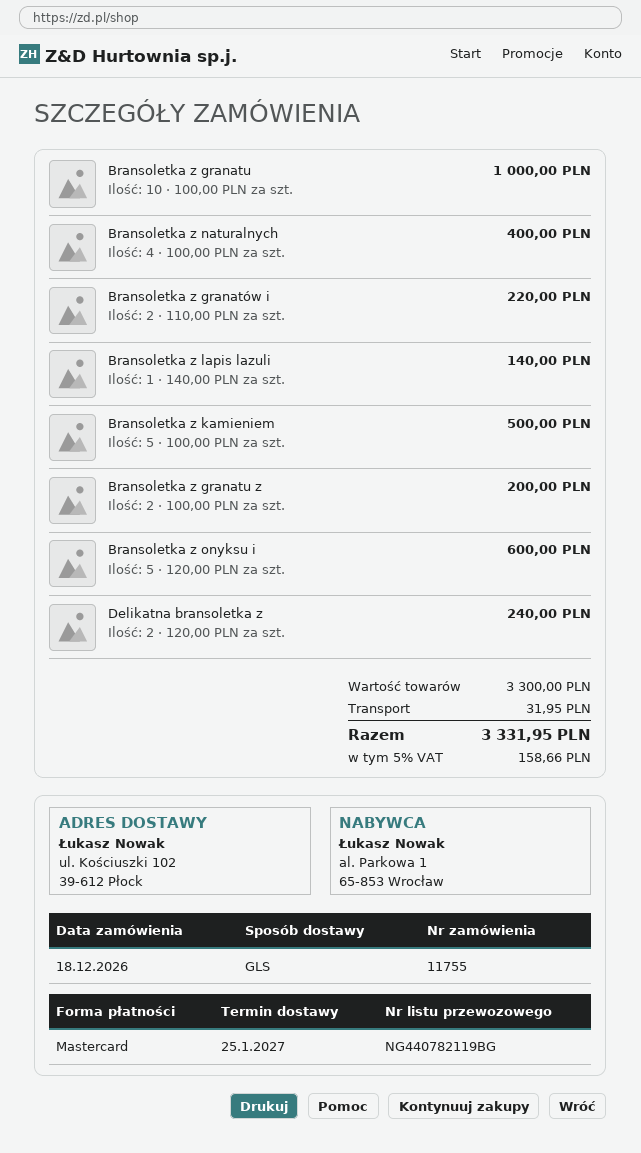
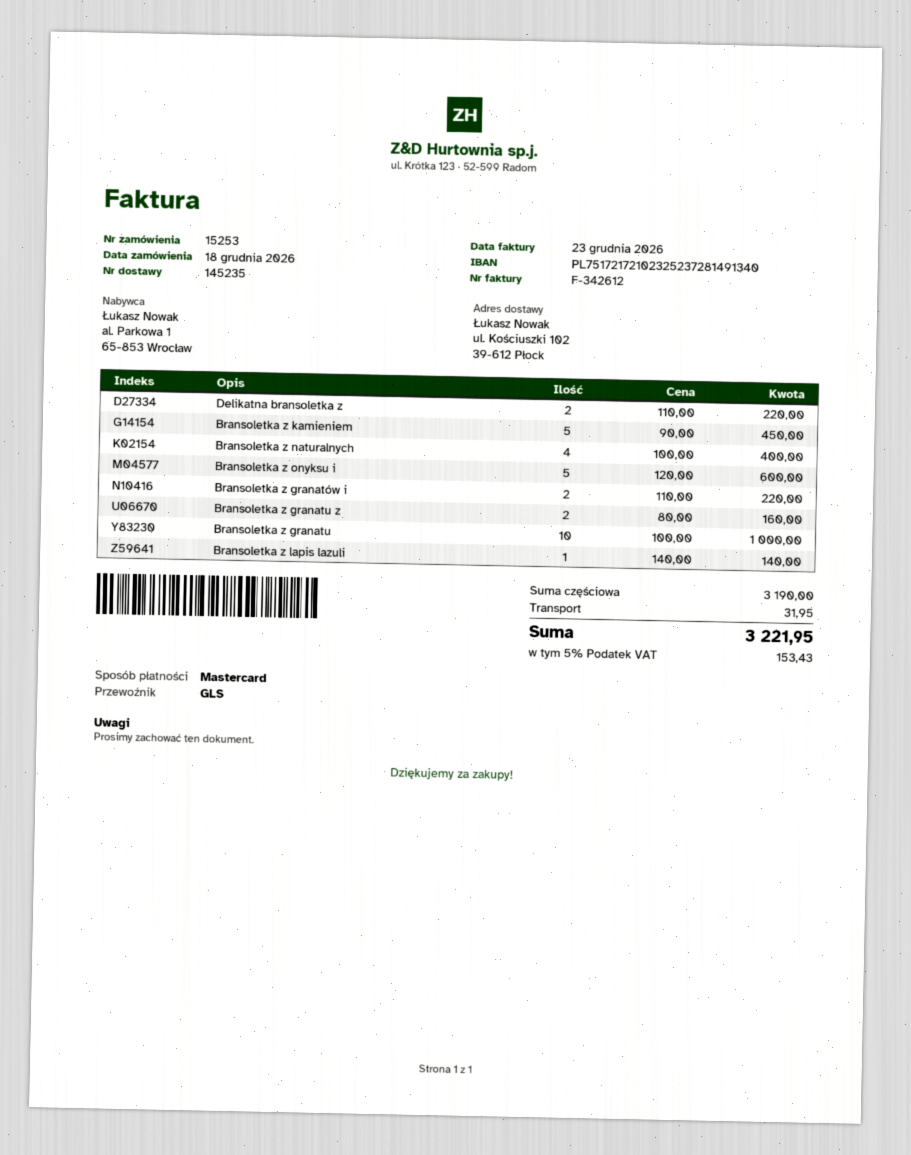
order number: 11755 -> 15253
Bransoletka z kamieniem: 5 x 100.00 = 500.00 -> 5 x 90.00 = 450.00
Bransoletka z granatu z: 2 x 100.00 = 200.00 -> 2 x 80.00 = 160.00
Delikatna bransoletka z: 2 x 120.00 = 240.00 -> 2 x 110.00 = 220.00
subtotal: 3300.00 -> 3190.00
tax: 5% = 158.66 -> 5% = 153.43
total: 3331.95 -> 3221.95

